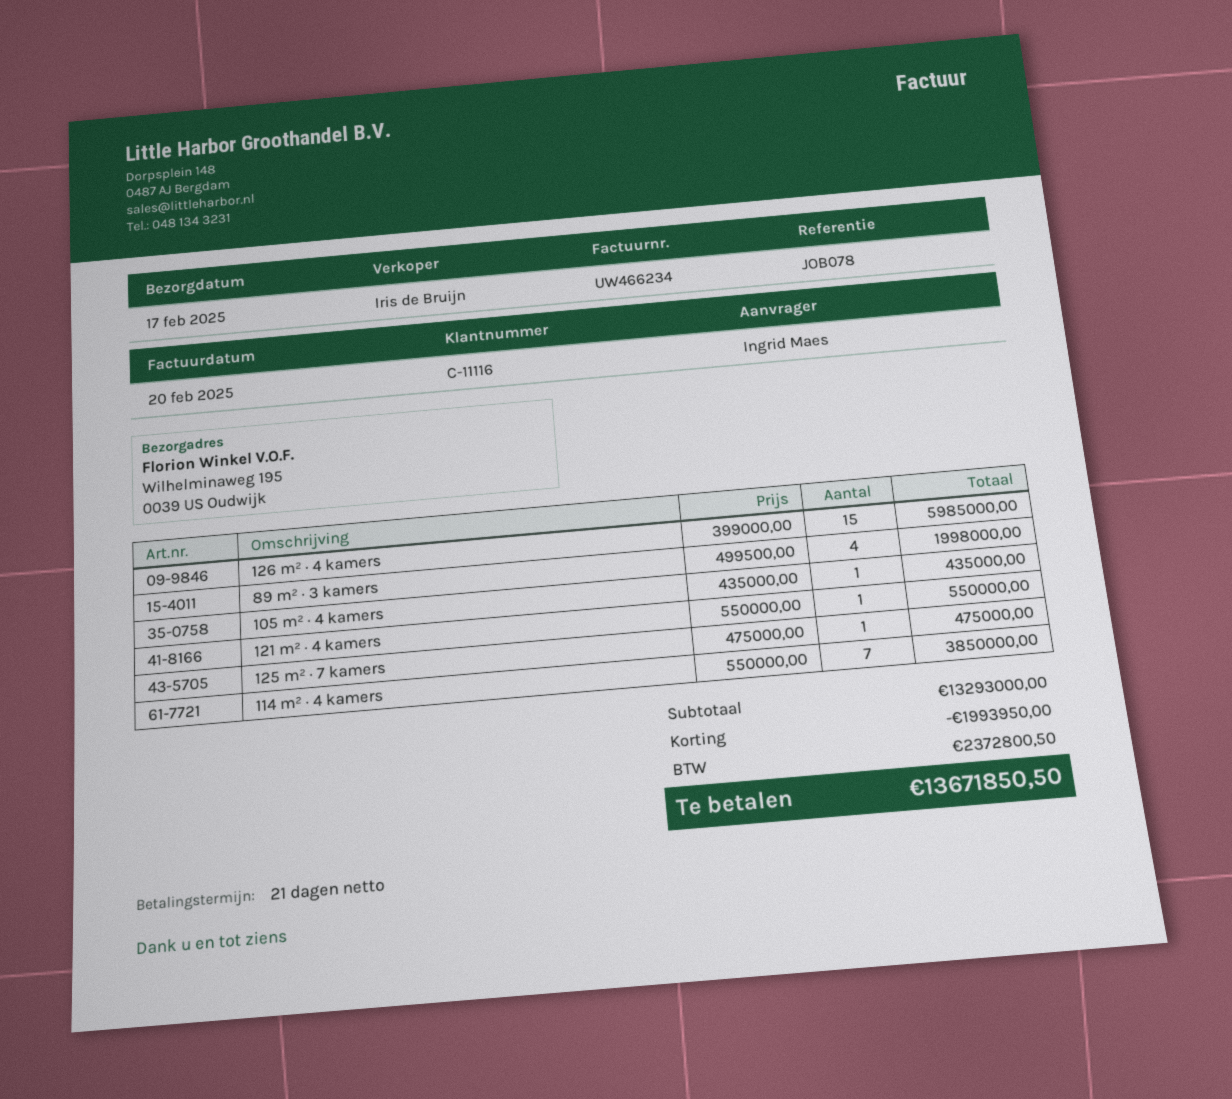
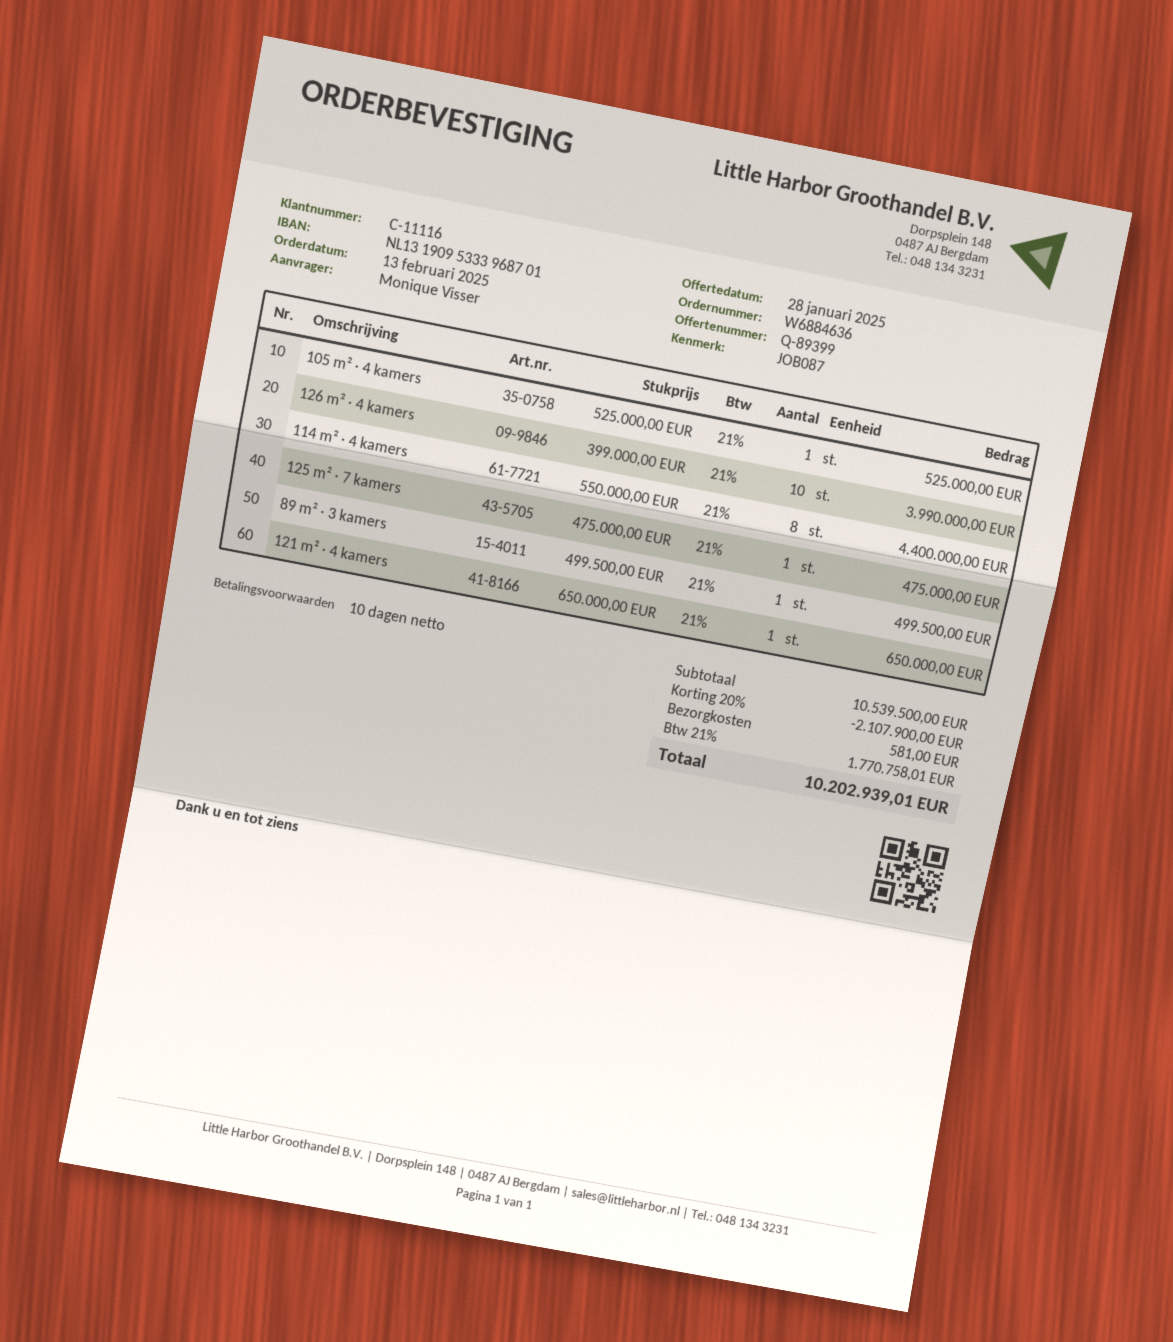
payment terms: 21 days -> 10 days
reference: JOB078 -> JOB087
ordered by: Ingrid Maes -> Monique Visser
126 m² · 4 kamers: 15 x 399000.00 = 5985000.00 -> 10 x 399000.00 = 3990000.00
89 m² · 3 kamers: 4 x 499500.00 = 1998000.00 -> 1 x 499500.00 = 499500.00
105 m² · 4 kamers: 1 x 435000.00 = 435000.00 -> 1 x 525000.00 = 525000.00
121 m² · 4 kamers: 1 x 550000.00 = 550000.00 -> 1 x 650000.00 = 650000.00
114 m² · 4 kamers: 7 x 550000.00 = 3850000.00 -> 8 x 550000.00 = 4400000.00
subtotal: 13293000.00 -> 10539500.00
discount: 1993950.00 -> 2107900.00
shipping: none -> 581.00
tax: 2372800.50 -> 1770758.01
total: 13671850.50 -> 10202939.01

